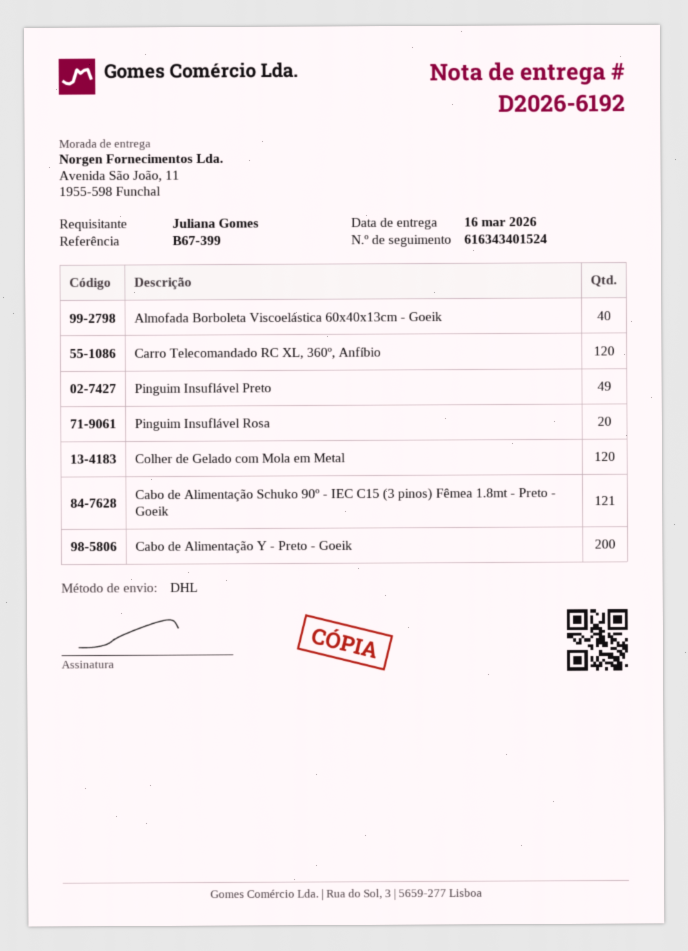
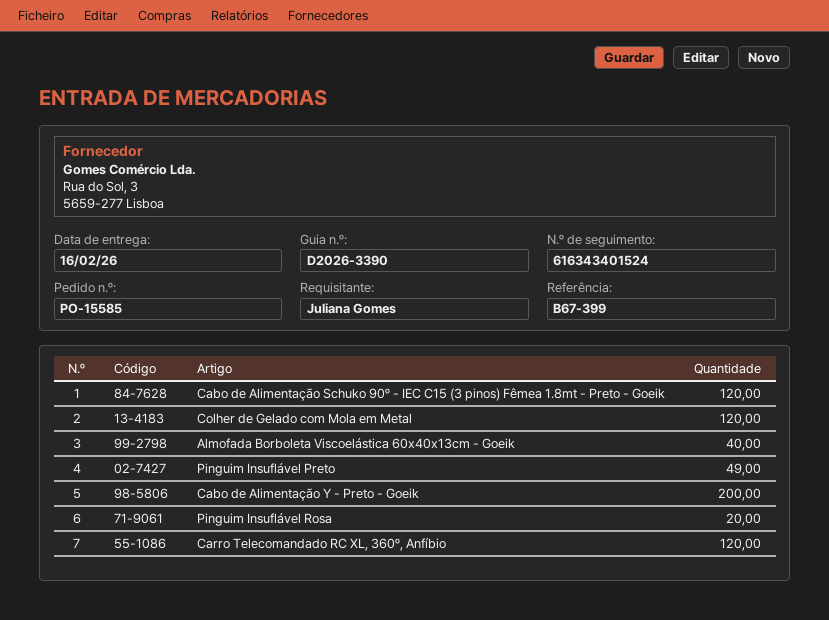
delivery note number: D2026-6192 -> D2026-3390
delivery date: 2026-03-16 -> 2026-02-16
Cabo de Alimentação Schuko 90º - IEC C15 (3 pinos) Fêmea 1.8mt - Preto - Goeik: 121 -> 120

